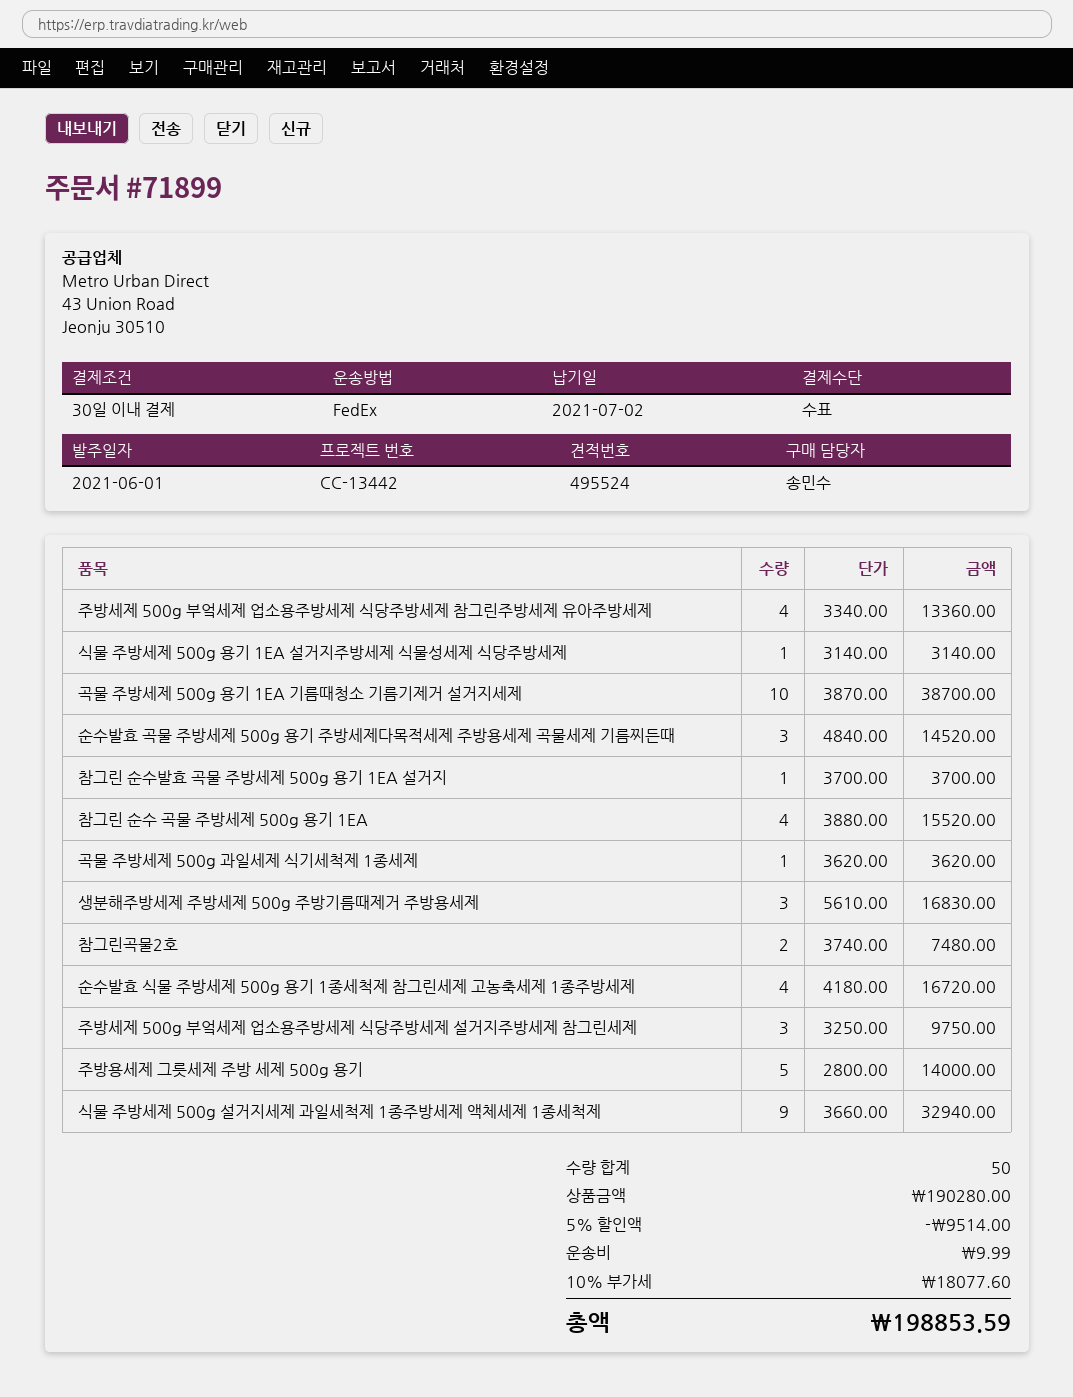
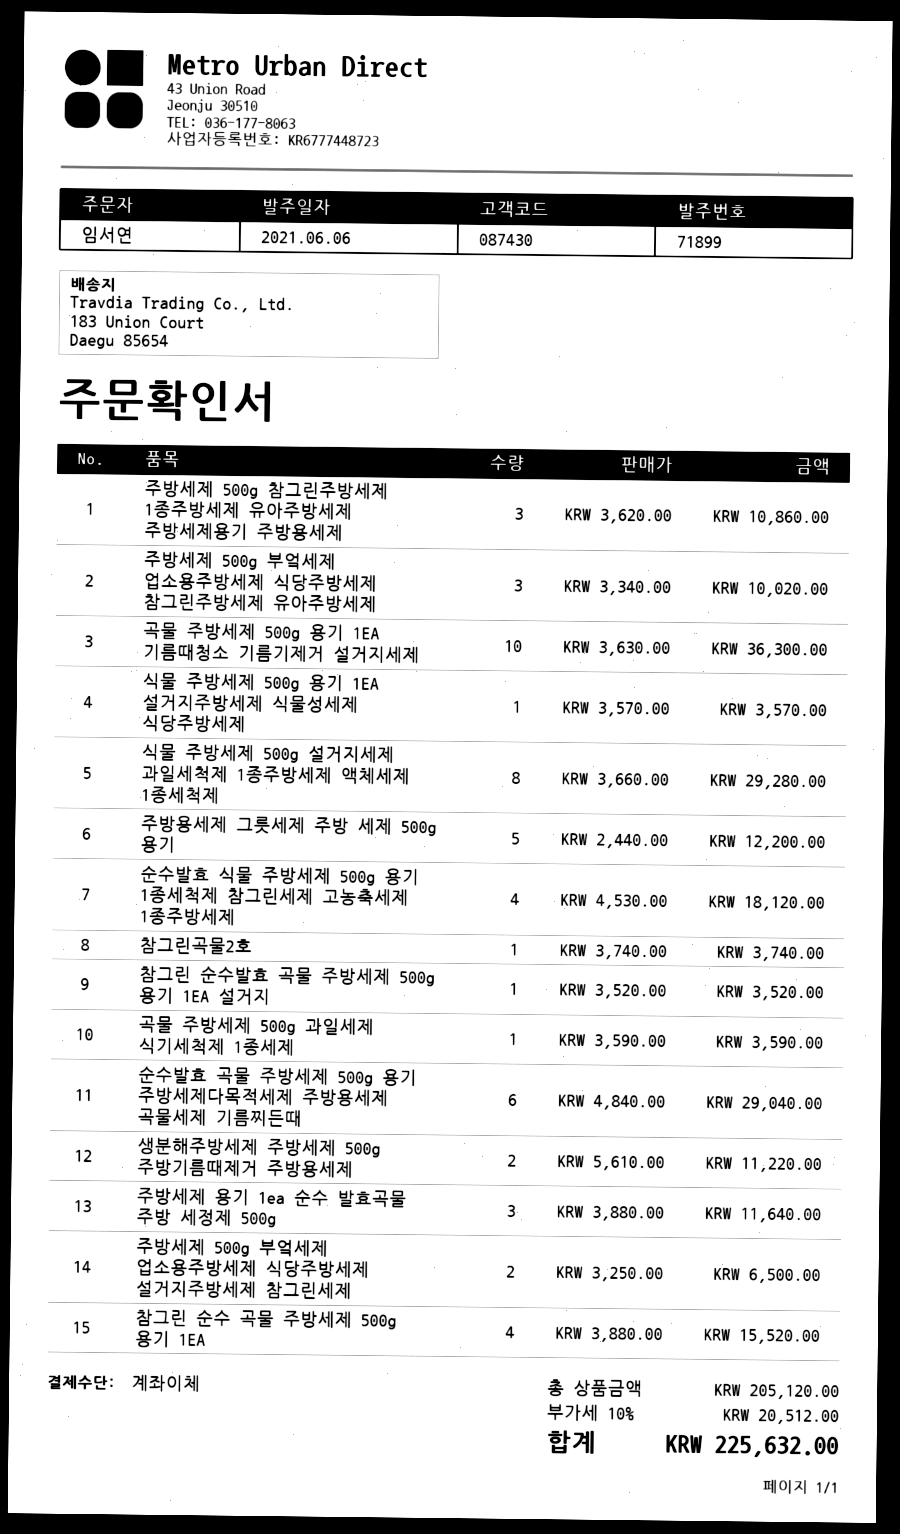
order date: 2021-06-01 -> 2021-06-06
ordered by: 송민수 -> 임서연
payment method: cheque -> bank transfer
주방세제 500g 부엌세제 업소용주방세제 식당주방세제 참그린주방세제 유아주방세제: 4 x 3340.00 = 13360.00 -> 3 x 3340.00 = 10020.00
식물 주방세제 500g 용기 1EA 설거지주방세제 식물성세제 식당주방세제: 1 x 3140.00 = 3140.00 -> 1 x 3570.00 = 3570.00
곡물 주방세제 500g 용기 1EA 기름때청소 기름기제거 설거지세제: 10 x 3870.00 = 38700.00 -> 10 x 3630.00 = 36300.00
순수발효 곡물 주방세제 500g 용기 주방세제다목적세제 주방용세제 곡물세제 기름찌든때: 3 x 4840.00 = 14520.00 -> 6 x 4840.00 = 29040.00
참그린 순수발효 곡물 주방세제 500g 용기 1EA 설거지: 1 x 3700.00 = 3700.00 -> 1 x 3520.00 = 3520.00
곡물 주방세제 500g 과일세제 식기세척제 1종세제: 1 x 3620.00 = 3620.00 -> 1 x 3590.00 = 3590.00
생분해주방세제 주방세제 500g 주방기름때제거 주방용세제: 3 x 5610.00 = 16830.00 -> 2 x 5610.00 = 11220.00
참그린곡물2호: 2 x 3740.00 = 7480.00 -> 1 x 3740.00 = 3740.00
순수발효 식물 주방세제 500g 용기 1종세척제 참그린세제 고농축세제 1종주방세제: 4 x 4180.00 = 16720.00 -> 4 x 4530.00 = 18120.00
주방세제 500g 부엌세제 업소용주방세제 식당주방세제 설거지주방세제 참그린세제: 3 x 3250.00 = 9750.00 -> 2 x 3250.00 = 6500.00
주방용세제 그릇세제 주방 세제 500g 용기: 5 x 2800.00 = 14000.00 -> 5 x 2440.00 = 12200.00
식물 주방세제 500g 설거지세제 과일세척제 1종주방세제 액체세제 1종세척제: 9 x 3660.00 = 32940.00 -> 8 x 3660.00 = 29280.00
주방세제 500g 참그린주방세제 1종주방세제 유아주방세제 주방세제용기 주방용세제: none -> 3 x 3620.00 = 10860.00
주방세제 용기 1ea 순수 발효곡물 주방 세정제 500g: none -> 3 x 3880.00 = 11640.00
subtotal: 190280.00 -> 205120.00
discount: 5% = 9514.00 -> none
shipping: 9.99 -> none
tax: 10% = 18077.60 -> 10% = 20512.00
total: 198853.59 -> 225632.00

